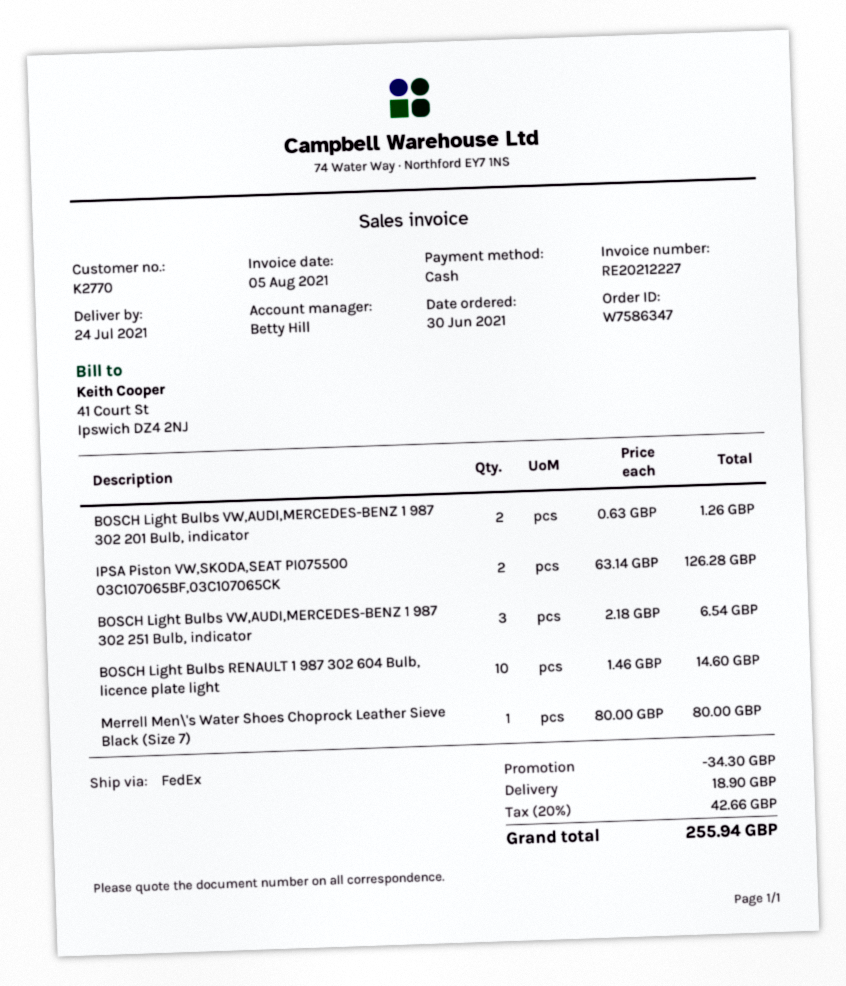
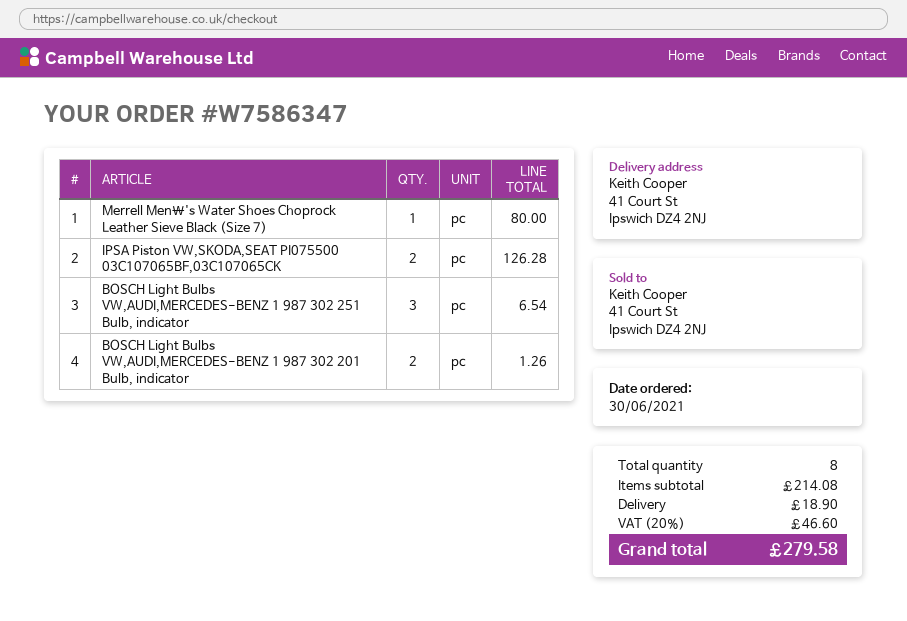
BOSCH Light Bulbs RENAULT 1 987 302 604 Bulb, licence plate light: 10 for 14.60 -> none
discount: 34.30 -> none
tax: 20% = 42.66 -> 20% = 46.60
total: 255.94 -> 279.58

